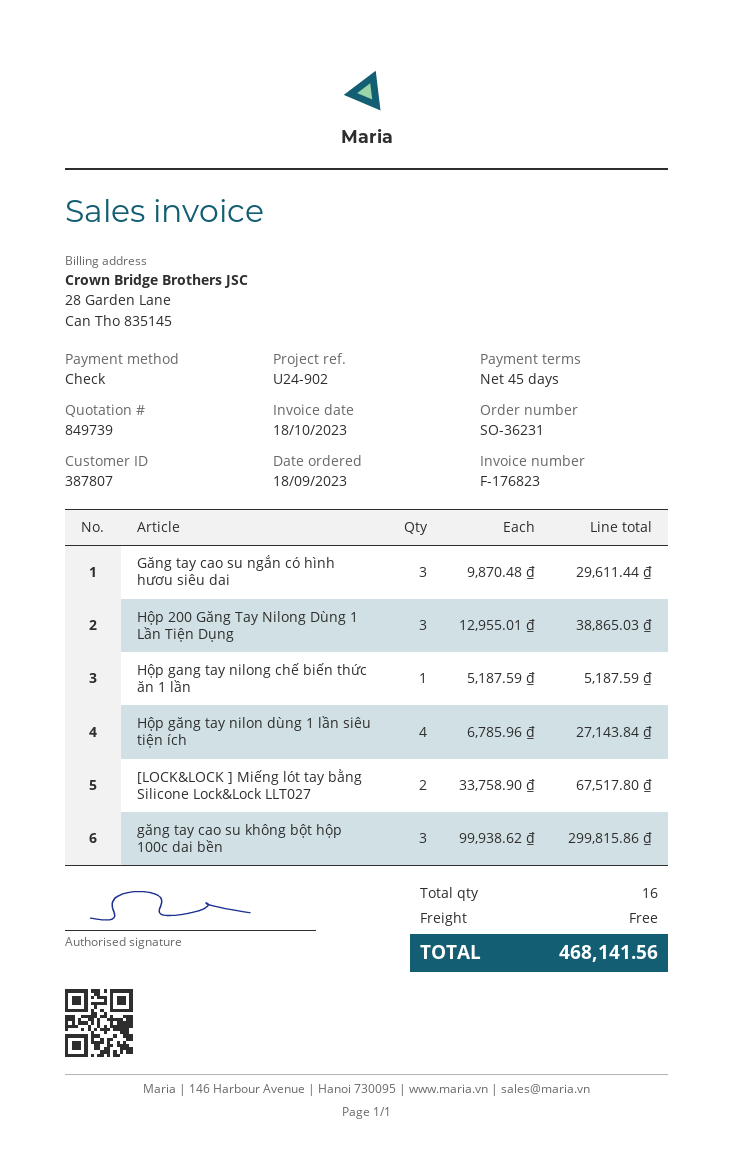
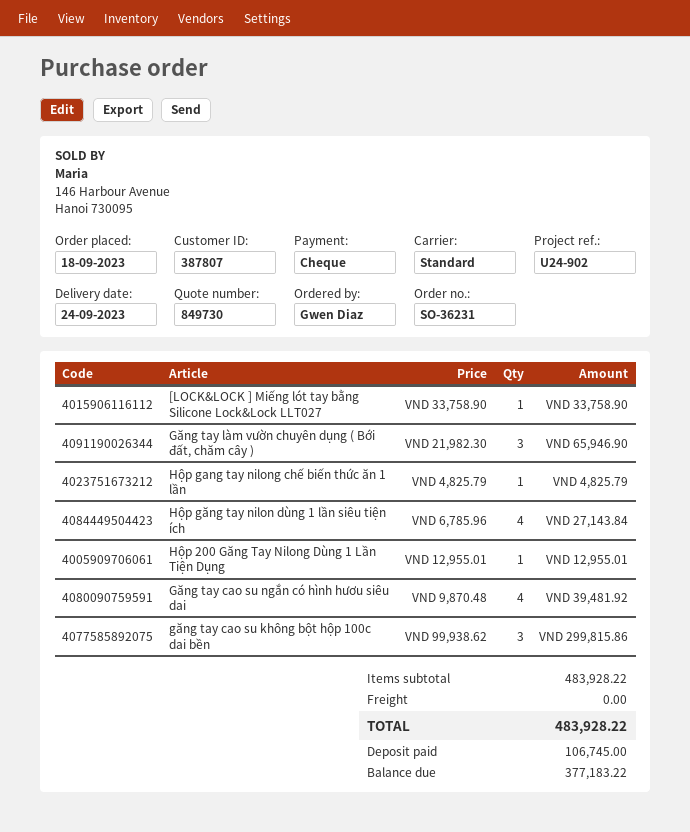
quote number: 849739 -> 849730
Găng tay cao su ngắn có hình hươu siêu dai: 3 x 9870.48 = 29611.44 -> 4 x 9870.48 = 39481.92
Hộp 200 Găng Tay Nilong Dùng 1 Lần Tiện Dụng: 3 x 12955.01 = 38865.03 -> 1 x 12955.01 = 12955.01
Hộp gang tay nilong chế biến thức ăn 1 lần: 1 x 5187.59 = 5187.59 -> 1 x 4825.79 = 4825.79
[LOCK&LOCK ] Miếng lót tay bằng Silicone Lock&Lock LLT027: 2 x 33758.90 = 67517.80 -> 1 x 33758.90 = 33758.90
Găng tay làm vườn chuyên dụng ( Bới đất, chăm cây ): none -> 3 x 21982.30 = 65946.90
total: 468141.56 -> 483928.22

